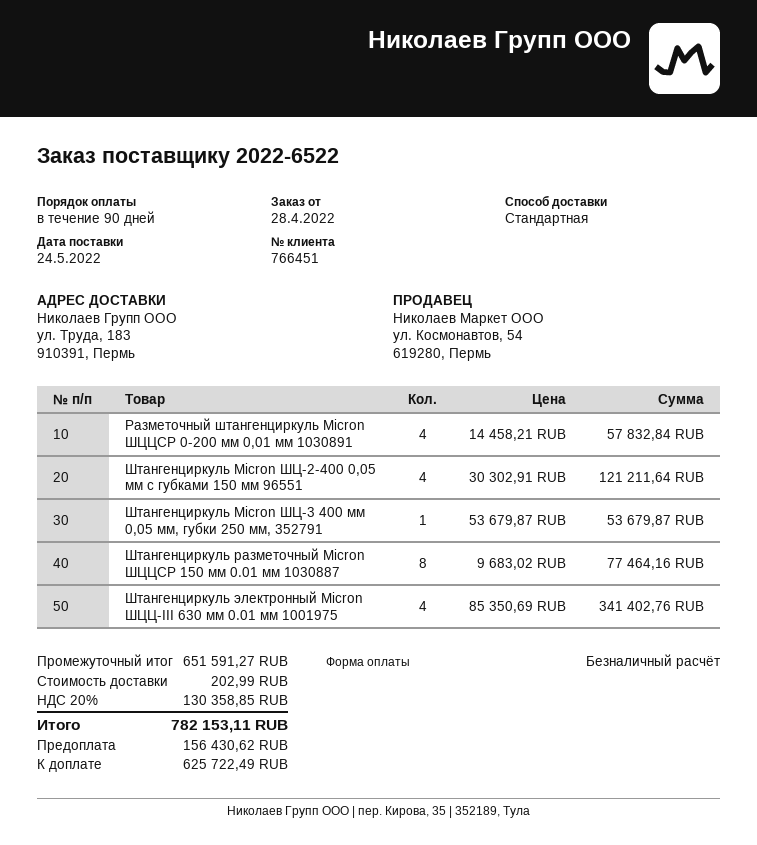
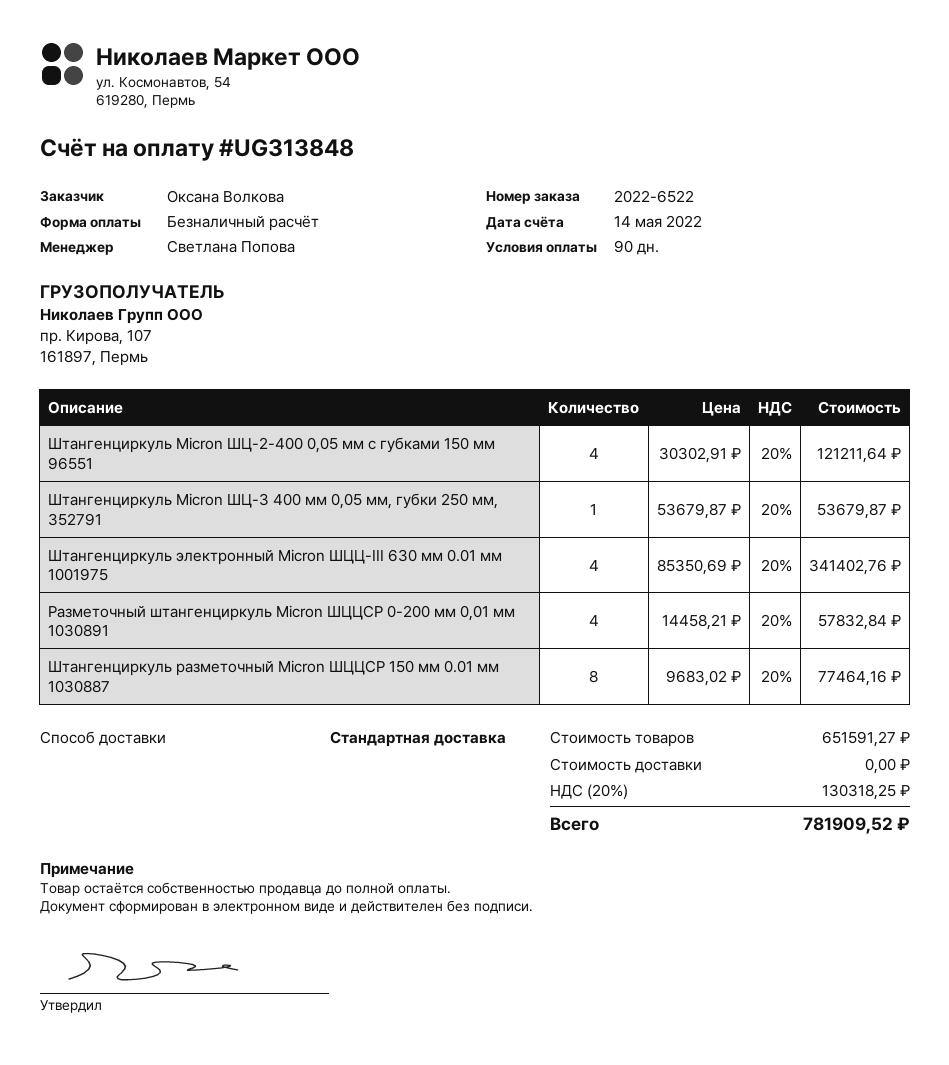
ship to: ул. Труда, 183, 910391, Пермь -> пр. Кирова, 107, 161897, Пермь
shipping: 202.99 -> 0.00
tax: 20% = 130358.85 -> 20% = 130318.25
total: 782153.11 -> 781909.52

